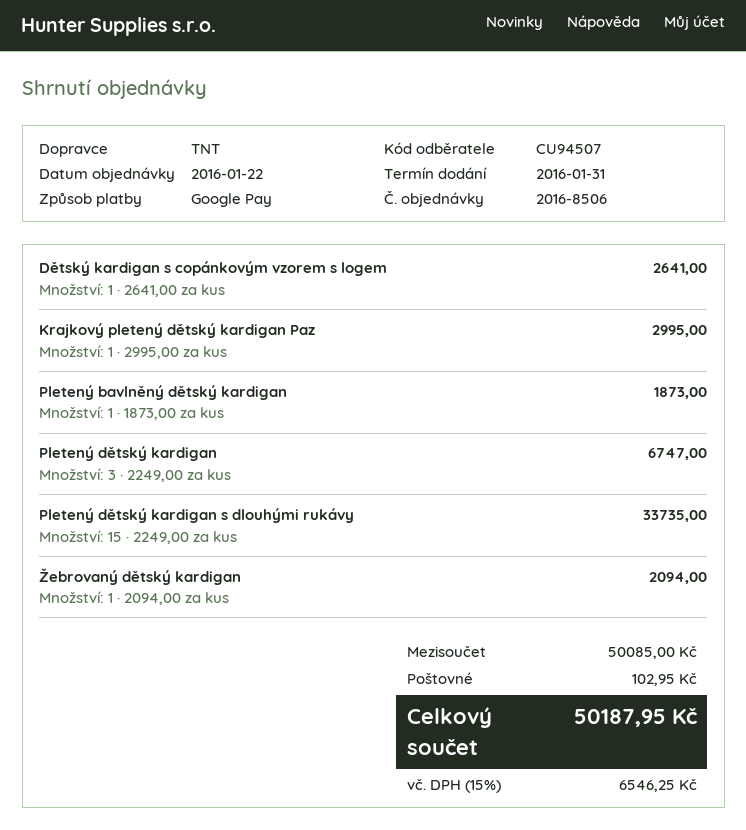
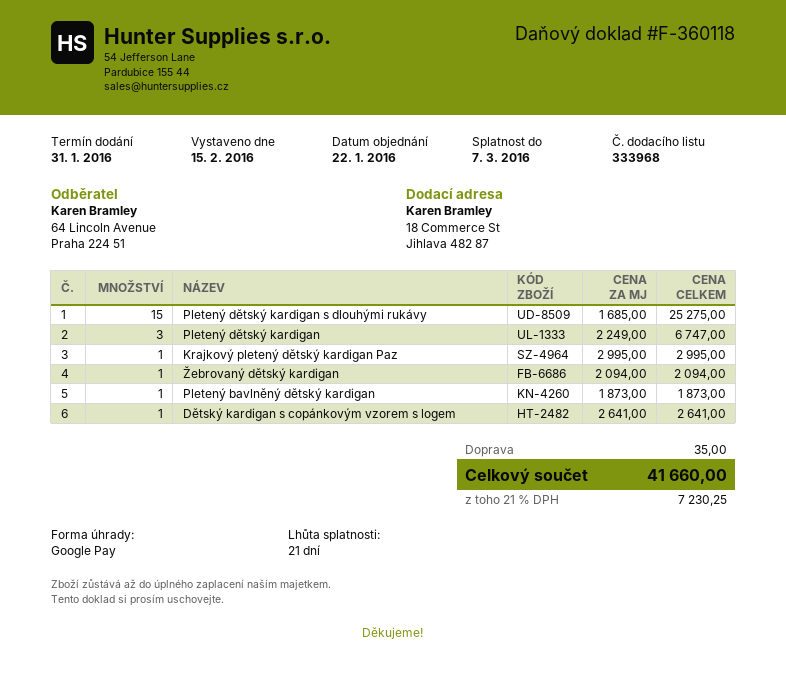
Pletený dětský kardigan s dlouhými rukávy: 15 x 2249.00 = 33735.00 -> 15 x 1685.00 = 25275.00
shipping: 102.95 -> 35.00
tax: 15% = 6546.25 -> 21% = 7230.25
total: 50187.95 -> 41660.00

